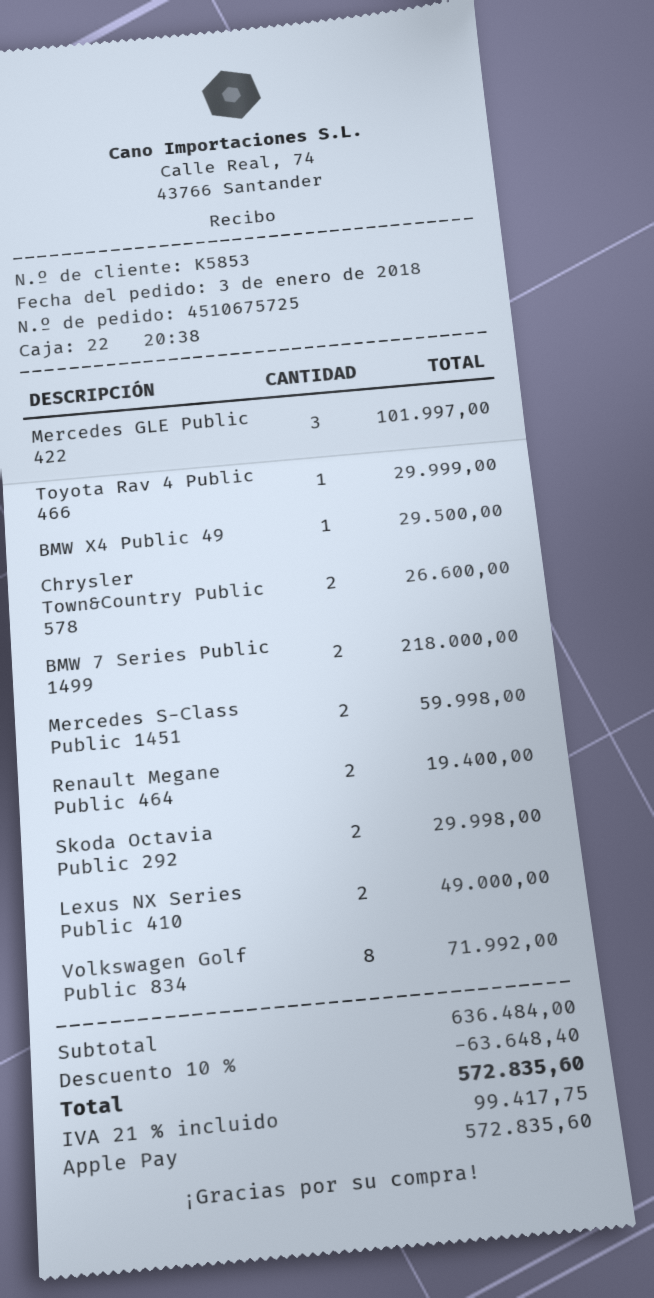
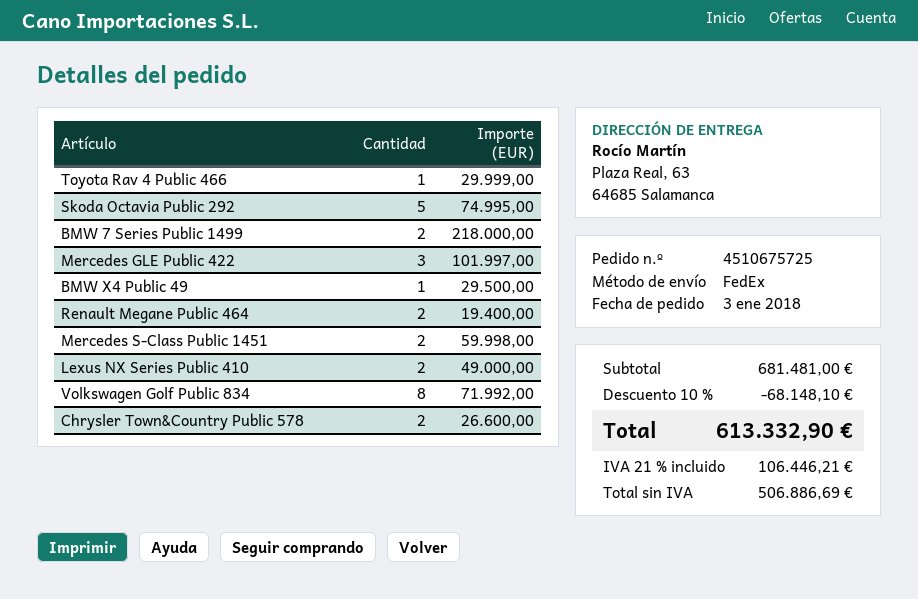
Skoda Octavia Public 292: 2 for 29998.00 -> 5 for 74995.00
subtotal: 636484.00 -> 681481.00
discount: 10% = 63648.40 -> 10% = 68148.10
tax: 21% = 99417.75 -> 21% = 106446.21
total: 572835.60 -> 613332.90

